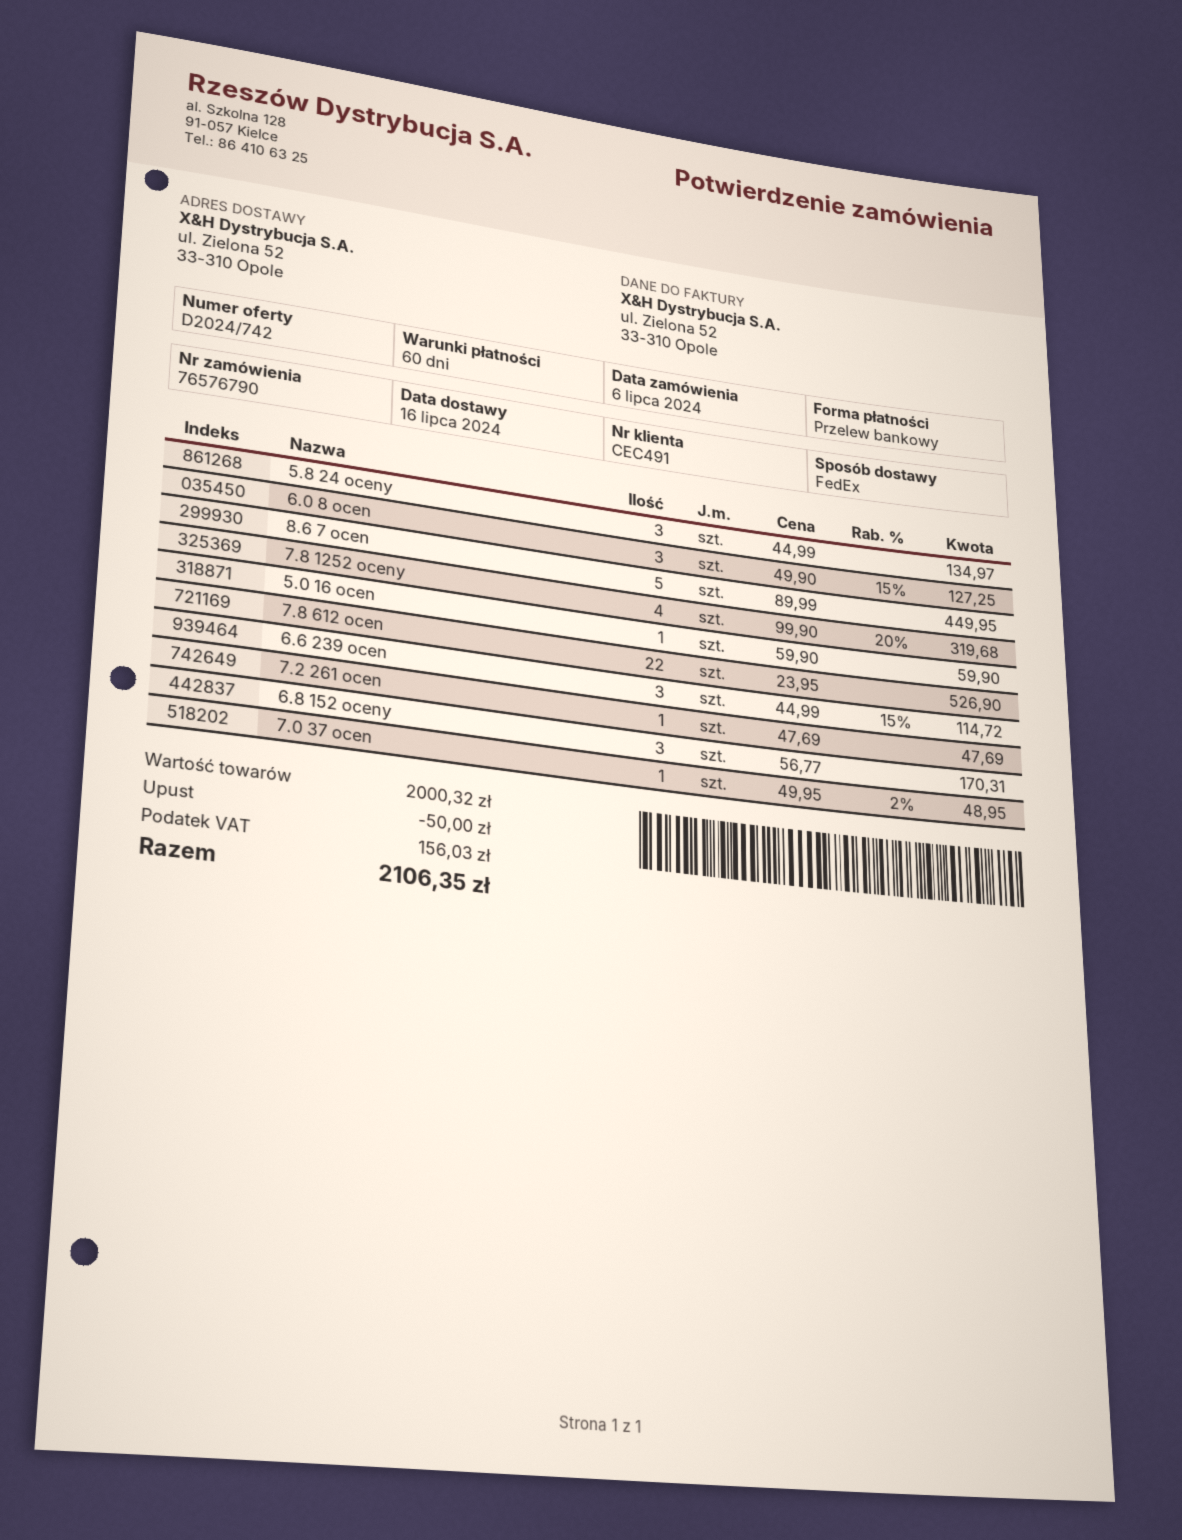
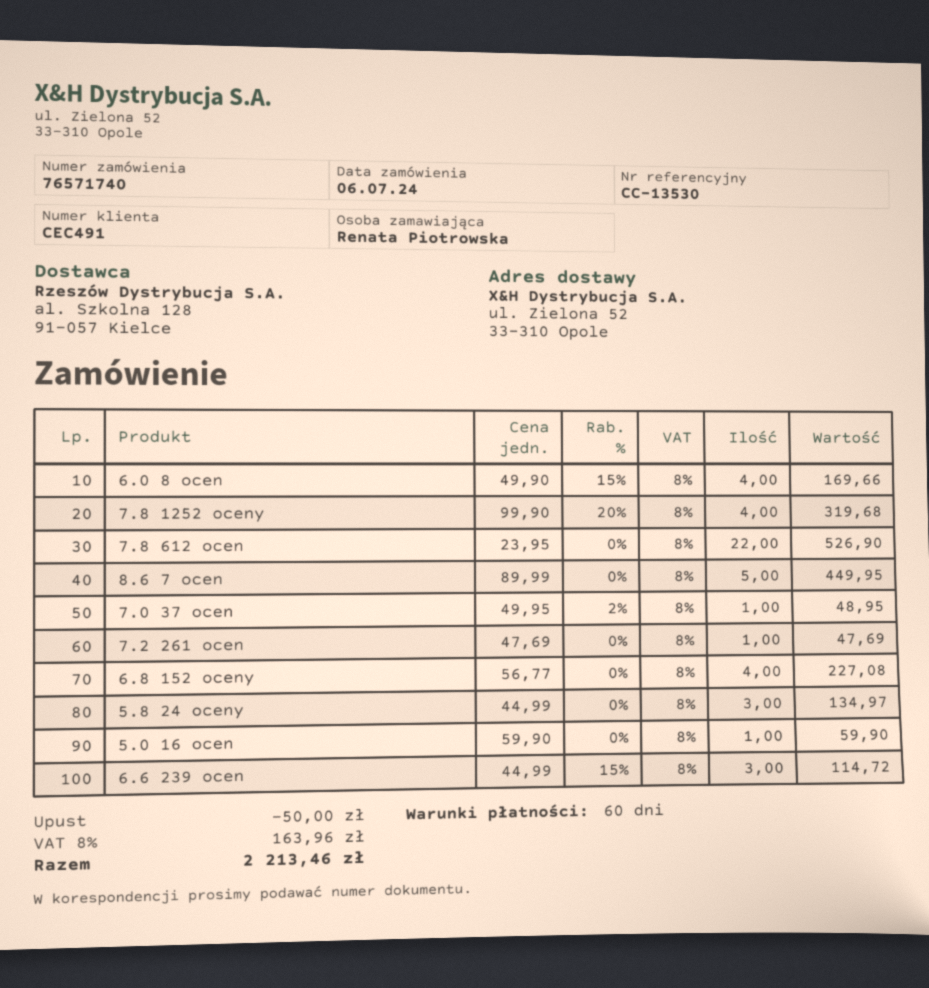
order number: 76576790 -> 76571740
6.0 8 ocen: 3 x 49.90 - 15% = 127.25 -> 4 x 49.90 - 15% = 169.66
6.8 152 oceny: 3 x 56.77 = 170.31 -> 4 x 56.77 = 227.08
tax: 156.03 -> 163.96
total: 2106.35 -> 2213.46

